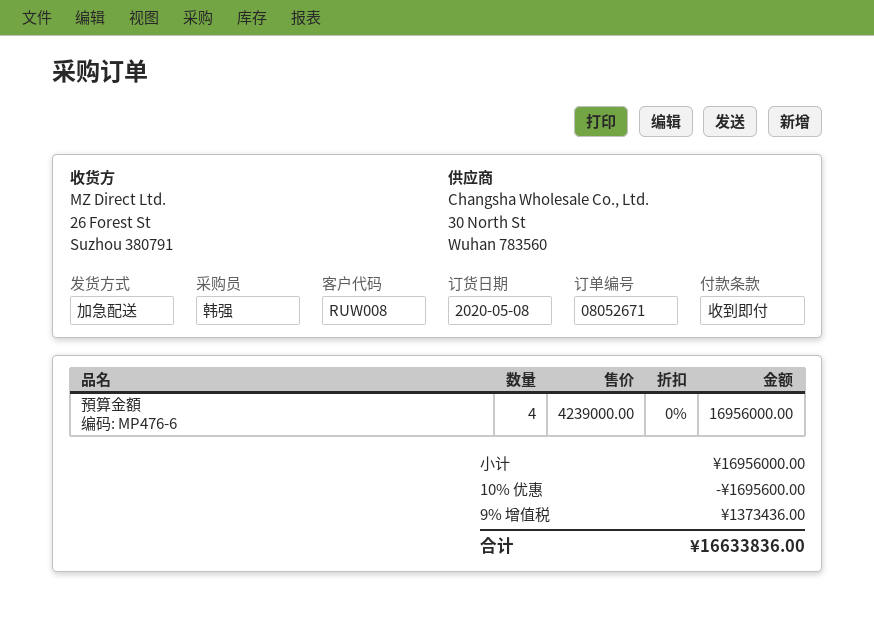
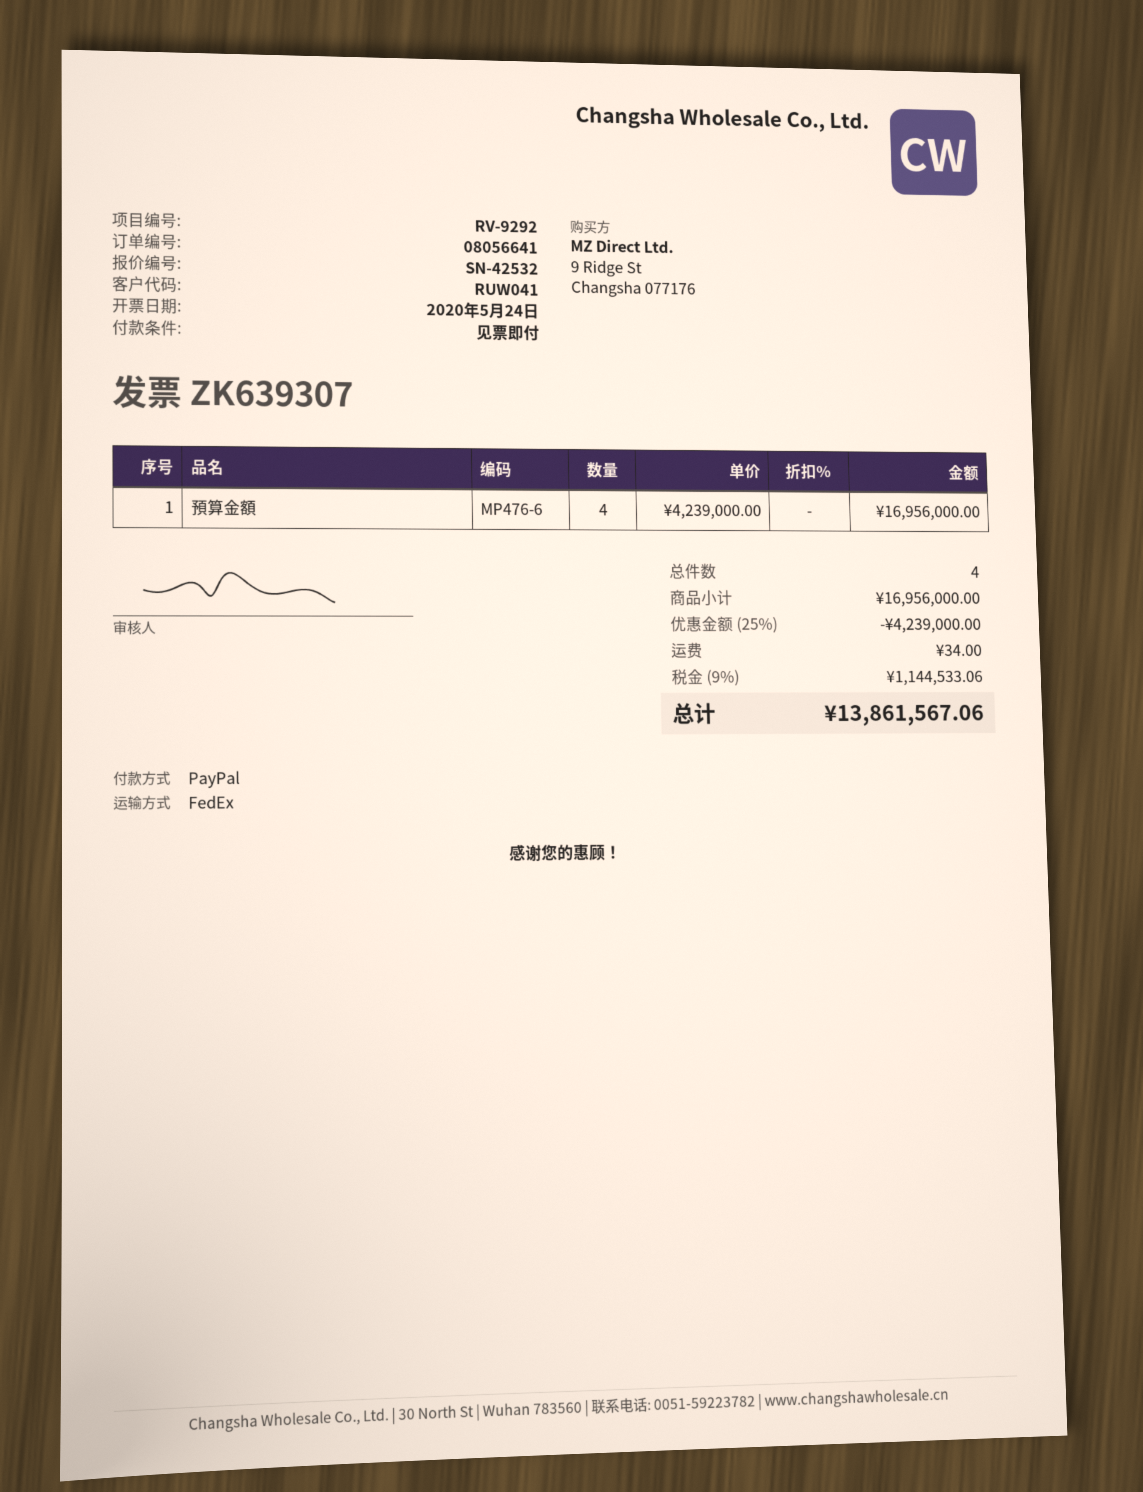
order number: 08052671 -> 08056641
customer number: RUW008 -> RUW041
shipping method: express -> FedEx
discount: 10% = 1695600.00 -> 25% = 4239000.00
shipping: none -> 34.00
tax: 9% = 1373436.00 -> 9% = 1144533.06
total: 16633836.00 -> 13861567.06

